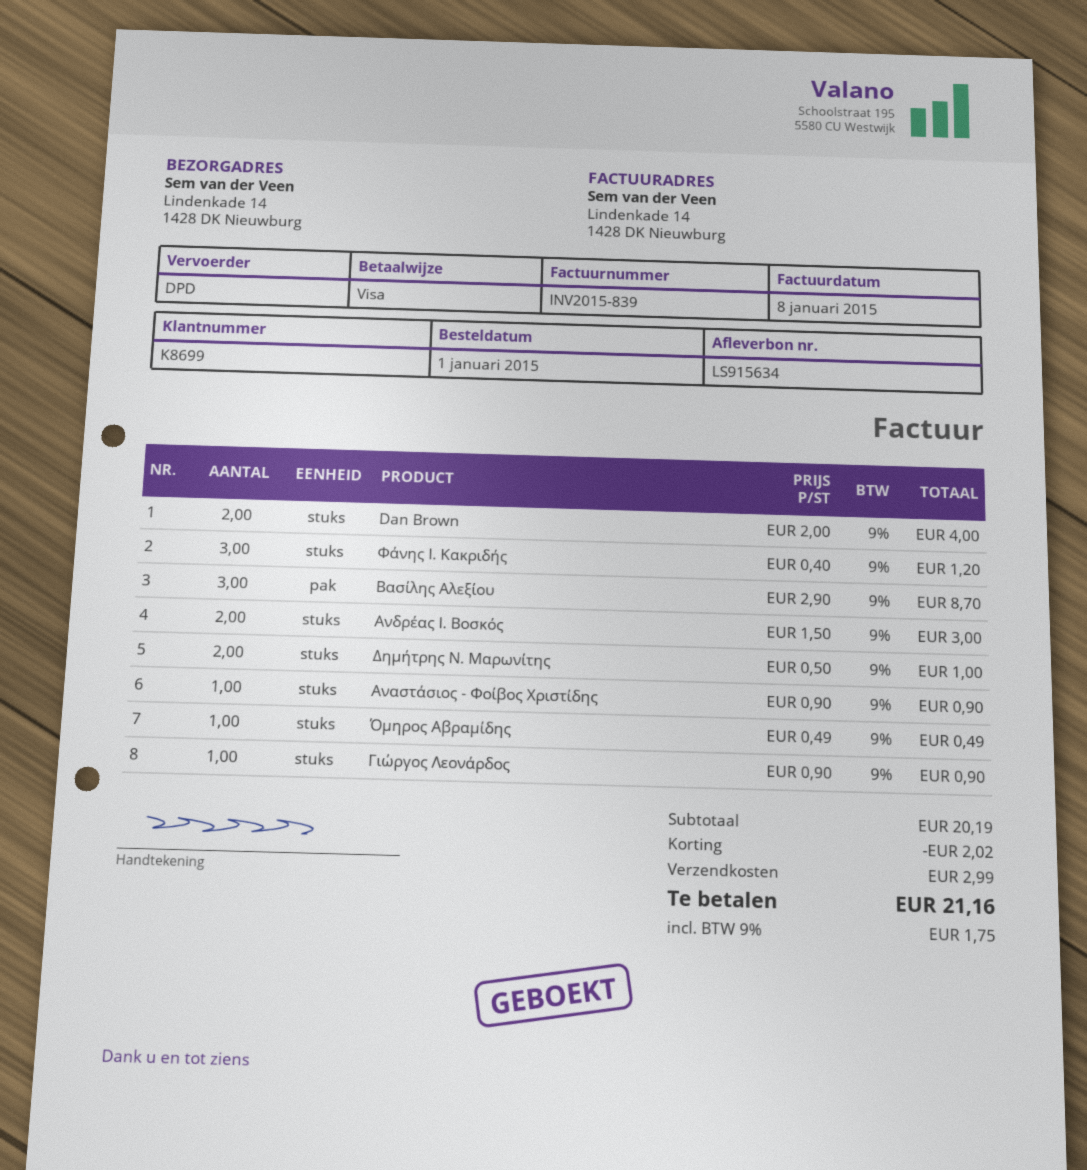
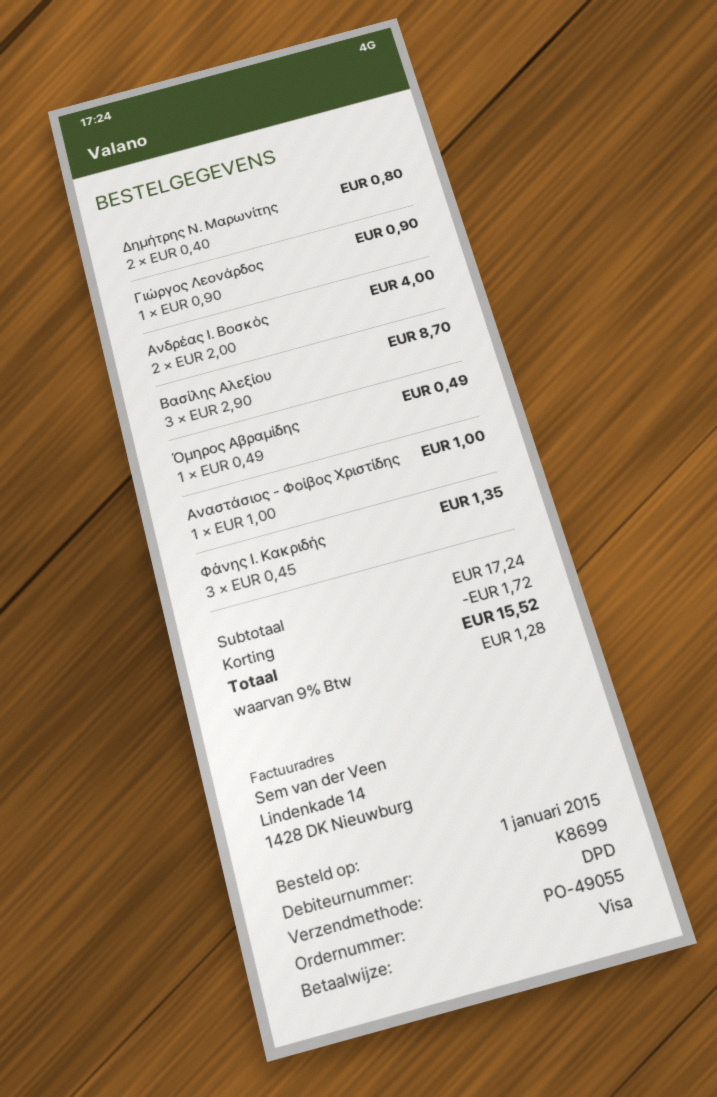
Dan Brown: 2 x 2.00 = 4.00 -> none
Φάνης Ι. Κακριδής: 3 x 0.40 = 1.20 -> 3 x 0.45 = 1.35
Ανδρέας Ι. Βοσκός: 2 x 1.50 = 3.00 -> 2 x 2.00 = 4.00
Δημήτρης Ν. Μαρωνίτης: 2 x 0.50 = 1.00 -> 2 x 0.40 = 0.80
Αναστάσιος - Φοίβος Χριστίδης: 1 x 0.90 = 0.90 -> 1 x 1.00 = 1.00
subtotal: 20.19 -> 17.24
discount: 2.02 -> 1.72
shipping: 2.99 -> none
tax: 9% = 1.75 -> 9% = 1.28
total: 21.16 -> 15.52

